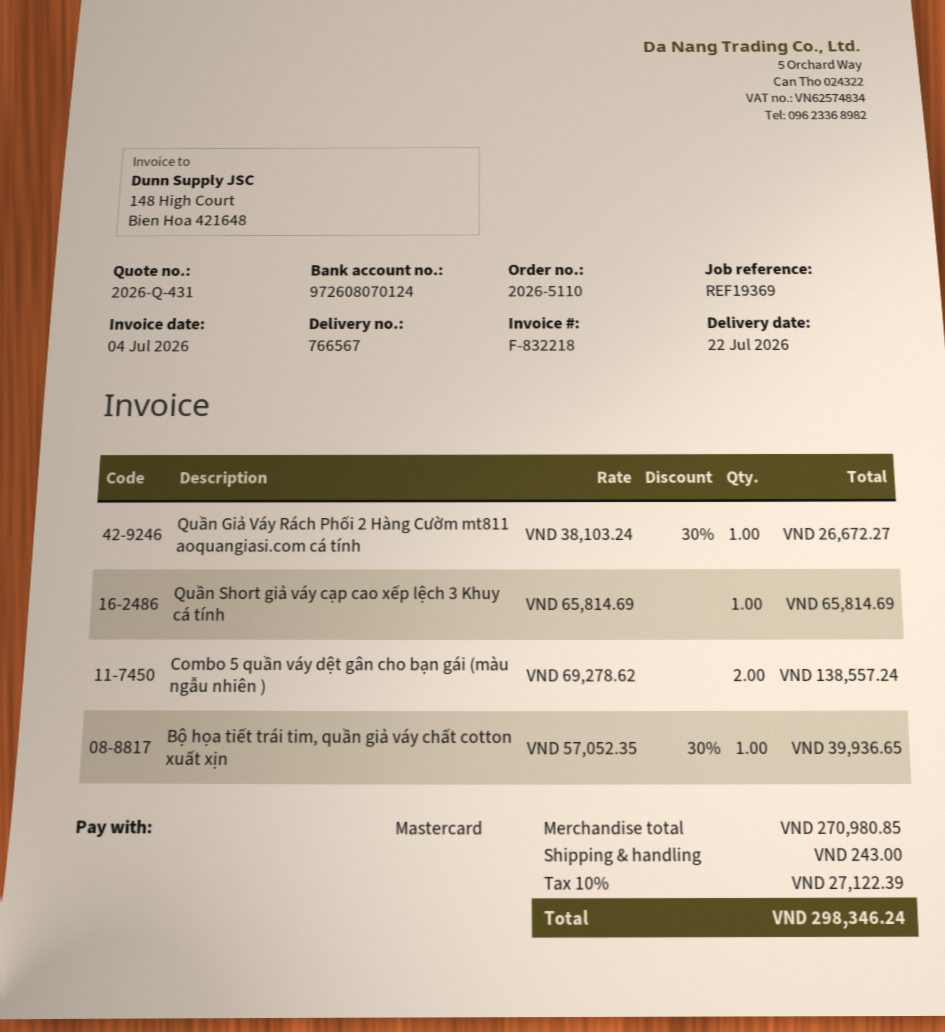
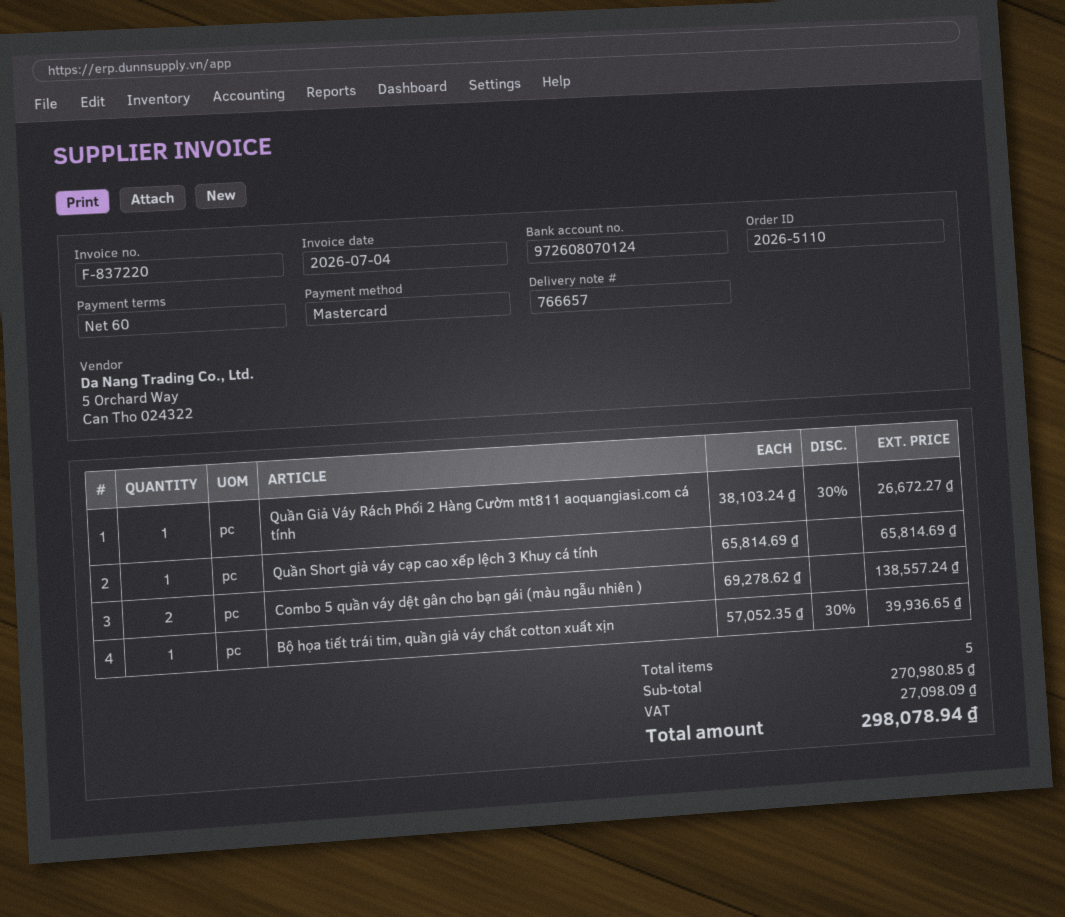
delivery note number: 766567 -> 766657
invoice number: F-832218 -> F-837220
shipping: 243.00 -> none
tax: 27122.39 -> 27098.09
total: 298346.24 -> 298078.94

